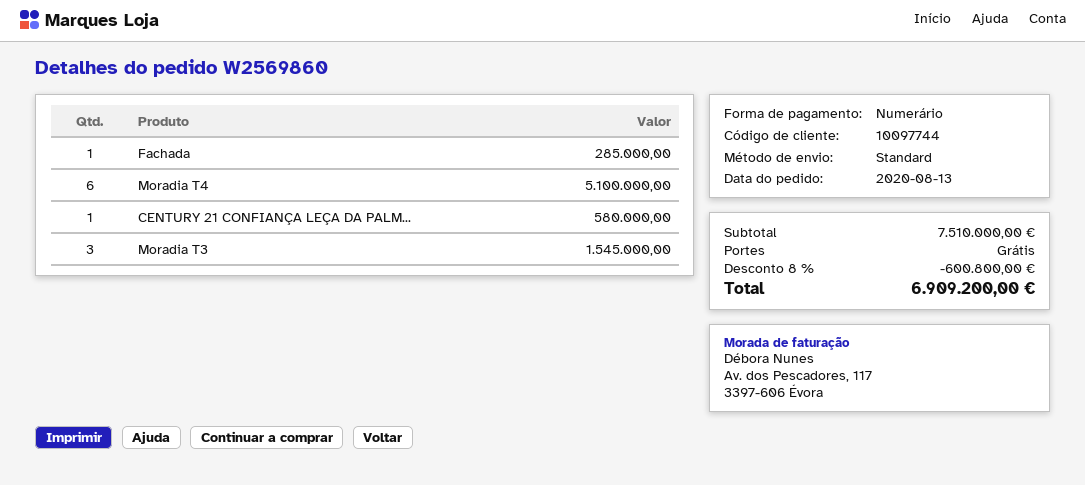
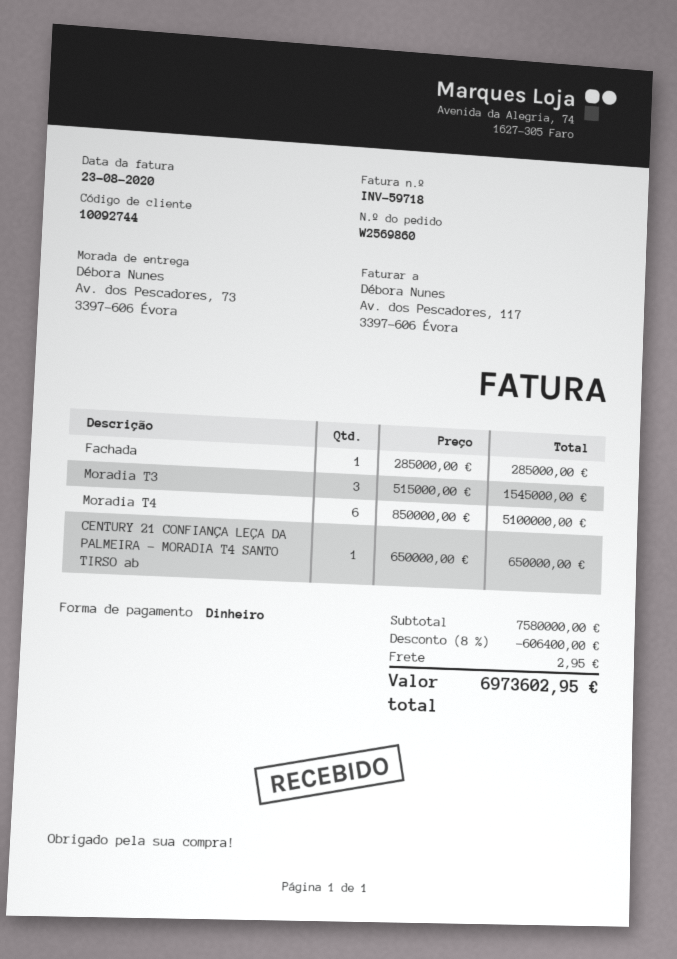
customer number: 10097744 -> 10092744
CENTURY 21 CONFIANÇA LEÇA DA PALM...: 1 for 580000.00 -> 1 for 650000.00
subtotal: 7510000.00 -> 7580000.00
discount: 8% = 600800.00 -> 8% = 606400.00
shipping: 0.00 -> 2.95
total: 6909200.00 -> 6973602.95

